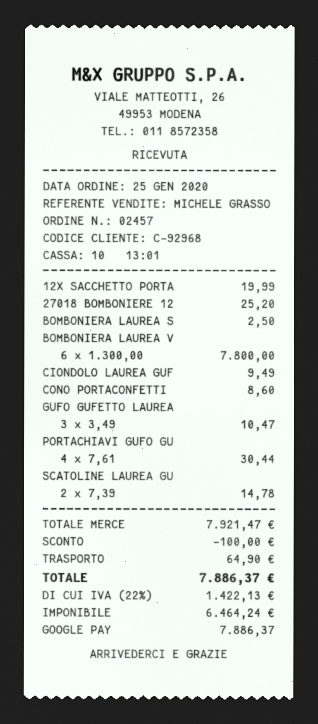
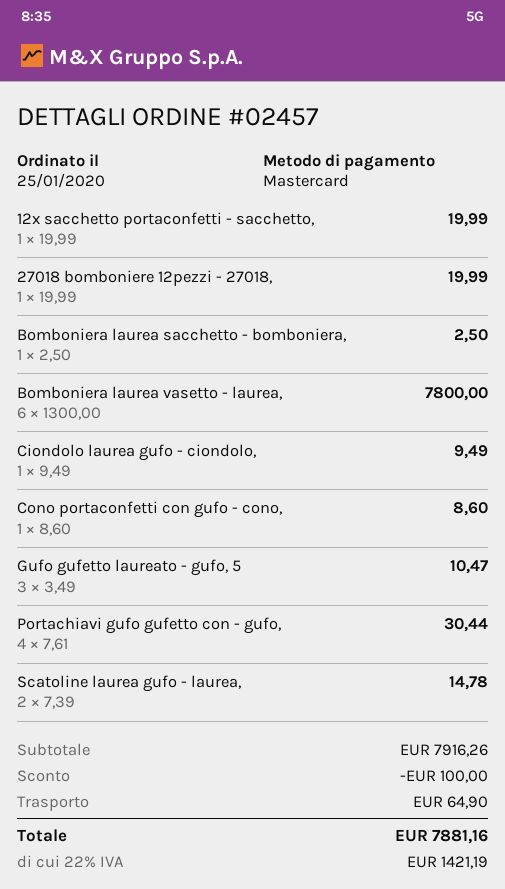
payment method: Google Pay -> Mastercard
27018 BOMBONIERE 12: 1 x 25.20 = 25.20 -> 1 x 19.99 = 19.99
subtotal: 7921.47 -> 7916.26
tax: 22% = 1422.13 -> 22% = 1421.19
total: 7886.37 -> 7881.16

